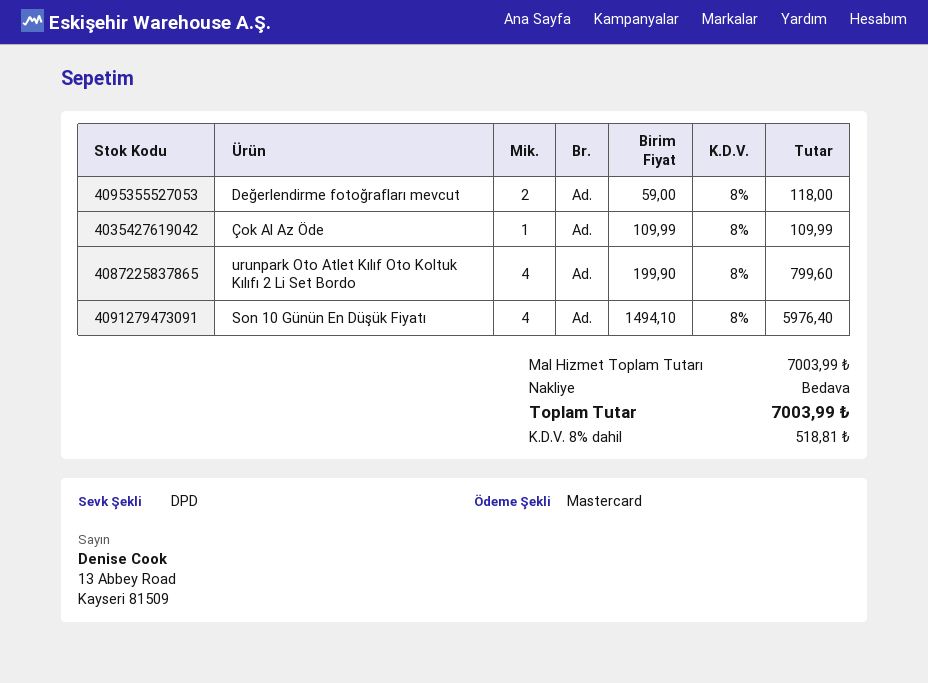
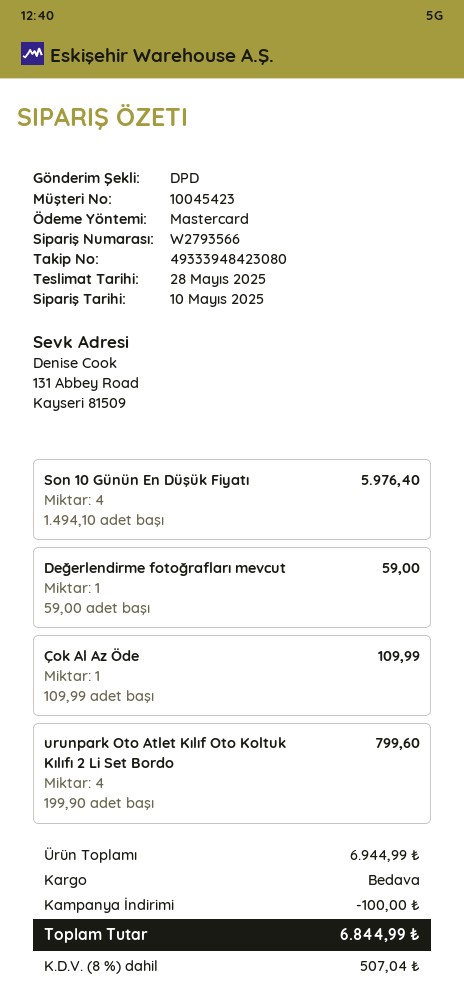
Değerlendirme fotoğrafları mevcut: 2 x 59.00 = 118.00 -> 1 x 59.00 = 59.00
subtotal: 7003.99 -> 6944.99
discount: none -> 100.00
tax: 8% = 518.81 -> 8% = 507.04
total: 7003.99 -> 6844.99

